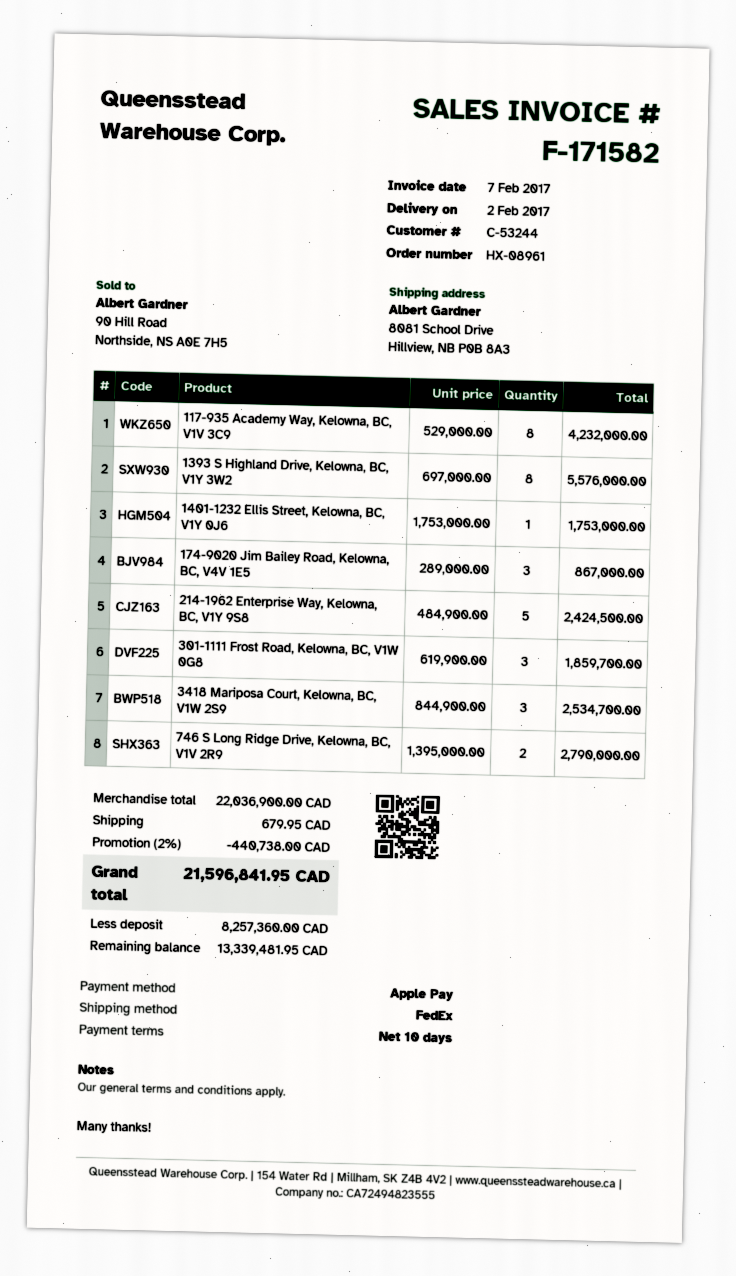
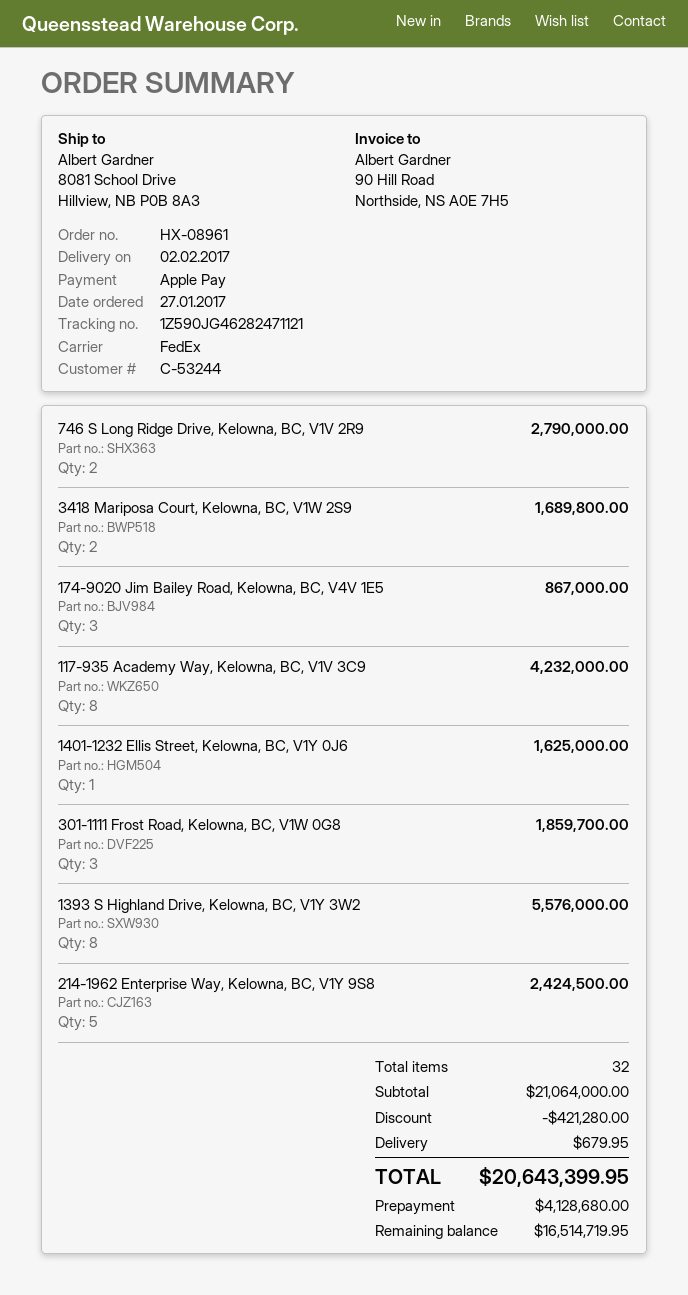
1401-1232 Ellis Street, Kelowna, BC, V1Y 0J6: 1 for 1753000.00 -> 1 for 1625000.00
3418 Mariposa Court, Kelowna, BC, V1W 2S9: 3 for 2534700.00 -> 2 for 1689800.00
subtotal: 22036900.00 -> 21064000.00
discount: 440738.00 -> 421280.00
total: 21596841.95 -> 20643399.95
deposit: 8257360.00 -> 4128680.00
balance: 13339481.95 -> 16514719.95

